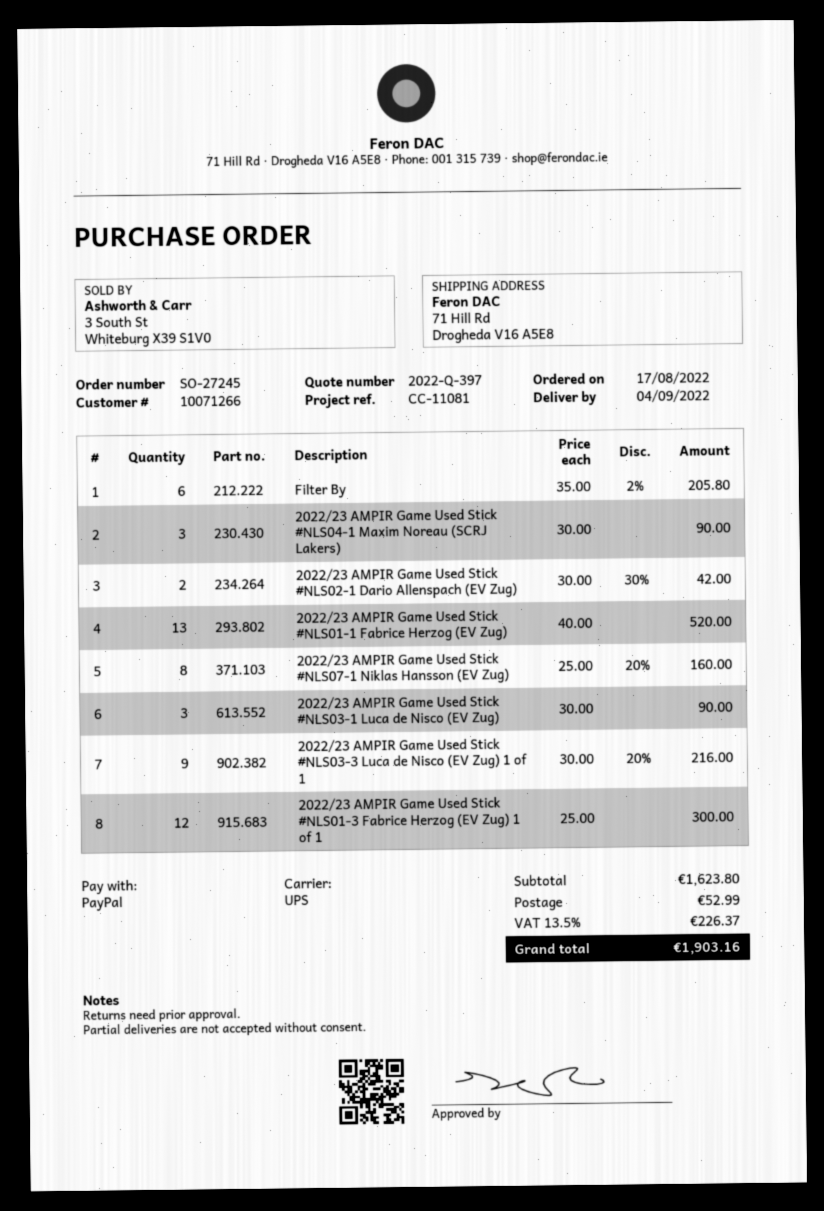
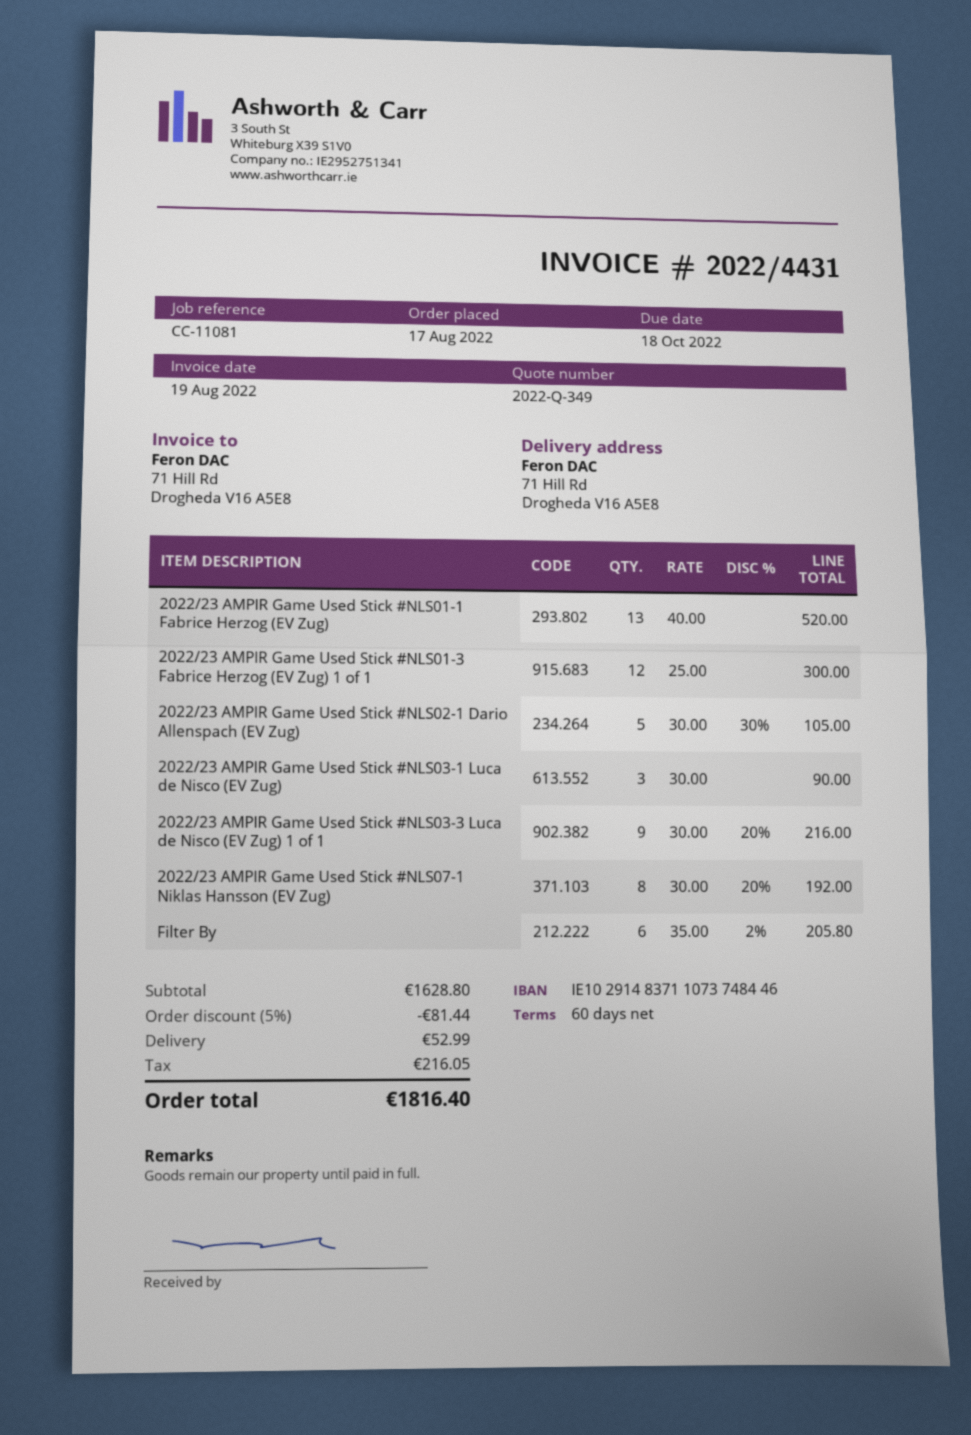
quote number: 2022-Q-397 -> 2022-Q-349
2022/23 AMPIR Game Used Stick #NLS04-1 Maxim Noreau (SCRJ Lakers): 3 x 30.00 = 90.00 -> none
2022/23 AMPIR Game Used Stick #NLS02-1 Dario Allenspach (EV Zug): 2 x 30.00 - 30% = 42.00 -> 5 x 30.00 - 30% = 105.00
2022/23 AMPIR Game Used Stick #NLS07-1 Niklas Hansson (EV Zug): 8 x 25.00 - 20% = 160.00 -> 8 x 30.00 - 20% = 192.00
subtotal: 1623.80 -> 1628.80
discount: none -> 5% = 81.44
tax: 226.37 -> 216.05
total: 1903.16 -> 1816.40

